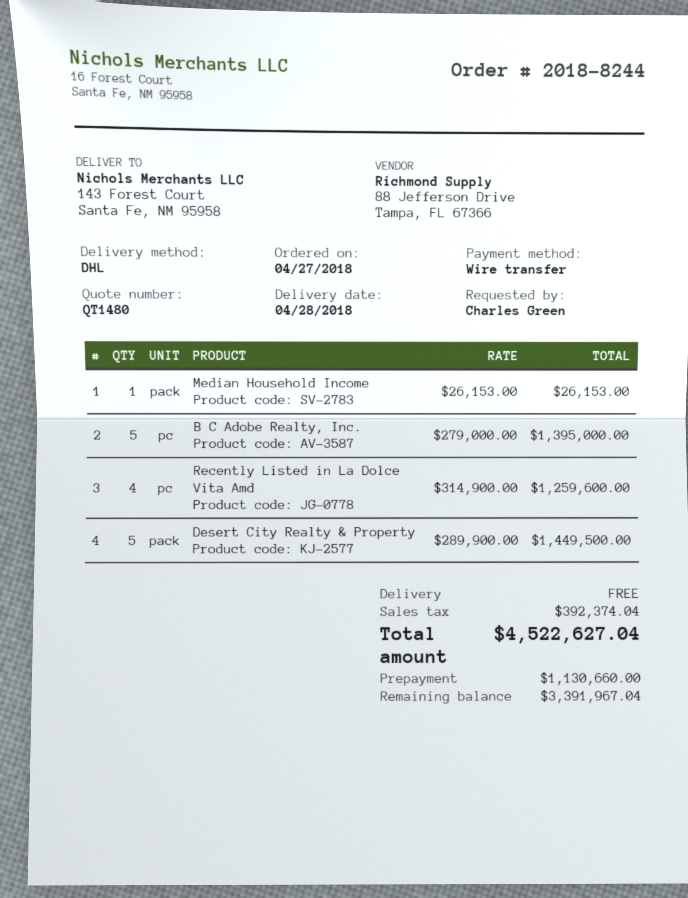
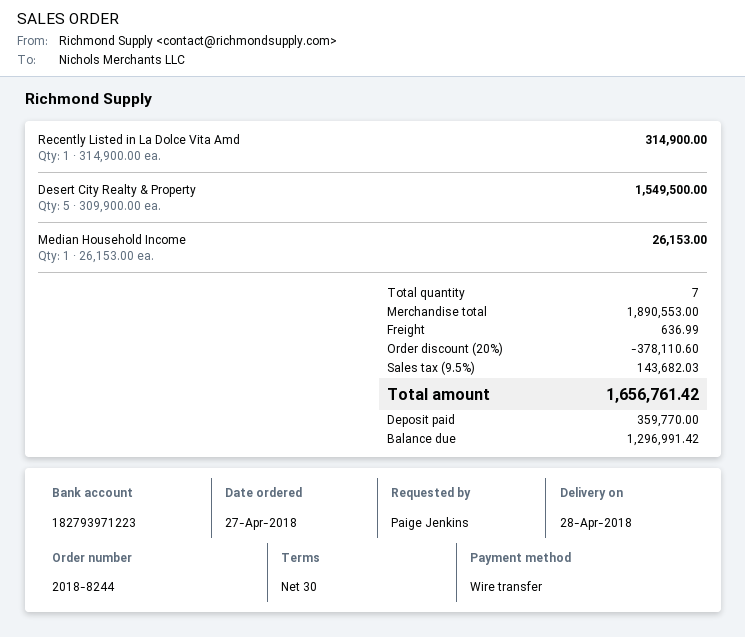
ordered by: Charles Green -> Paige Jenkins
B C Adobe Realty, Inc.: 5 x 279000.00 = 1395000.00 -> none
Recently Listed in La Dolce Vita Amd: 4 x 314900.00 = 1259600.00 -> 1 x 314900.00 = 314900.00
Desert City Realty & Property: 5 x 289900.00 = 1449500.00 -> 5 x 309900.00 = 1549500.00
discount: none -> 20% = 378110.60
shipping: 0.00 -> 636.99
tax: 392374.04 -> 143682.03
total: 4522627.04 -> 1656761.42
deposit: 1130660.00 -> 359770.00
balance: 3391967.04 -> 1296991.42

